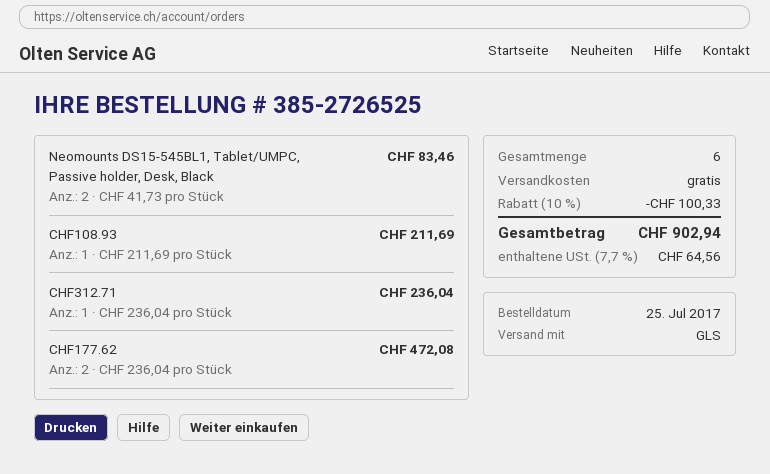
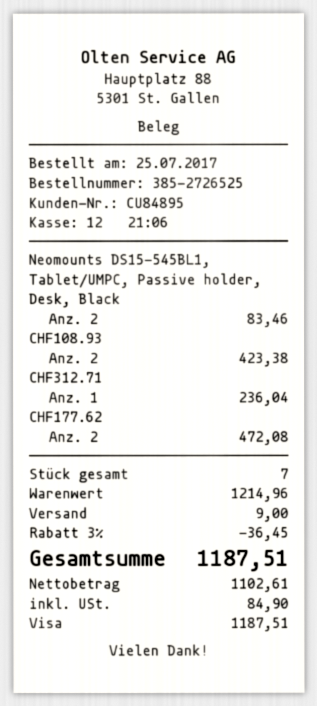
CHF108.93: 1 for 211.69 -> 2 for 423.38
total quantity: 6 -> 7
discount: 10% = 100.33 -> 3% = 36.45
shipping: 0.00 -> 9.00
tax: 64.56 -> 84.90
total: 902.94 -> 1187.51

